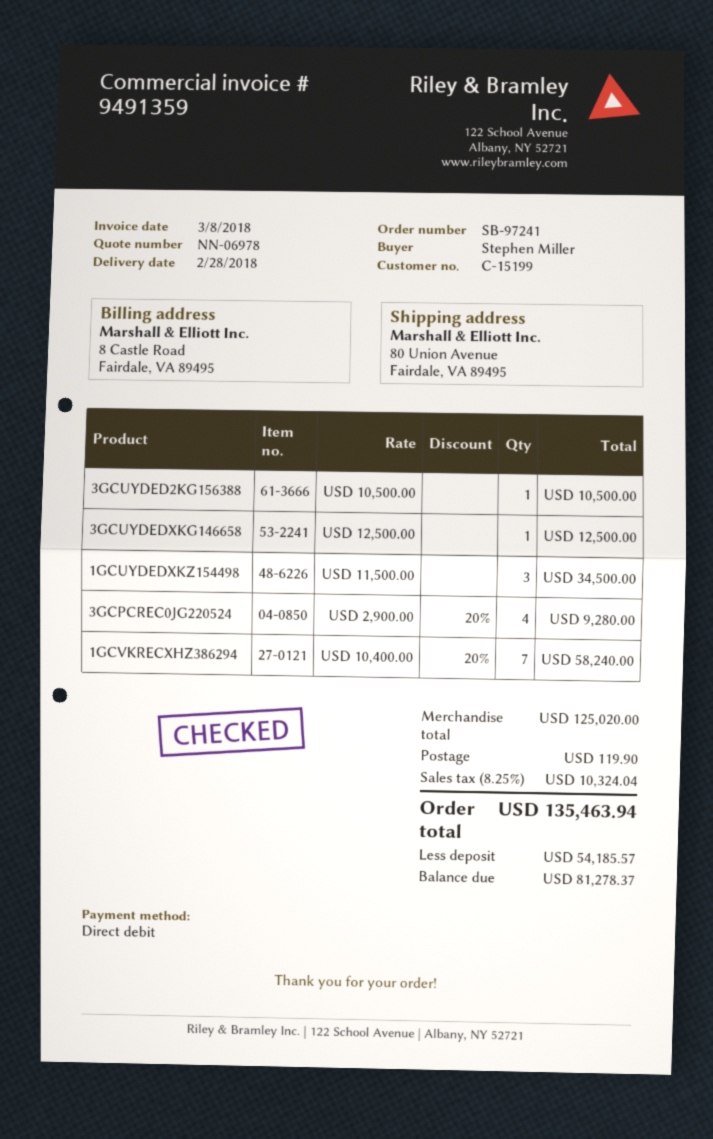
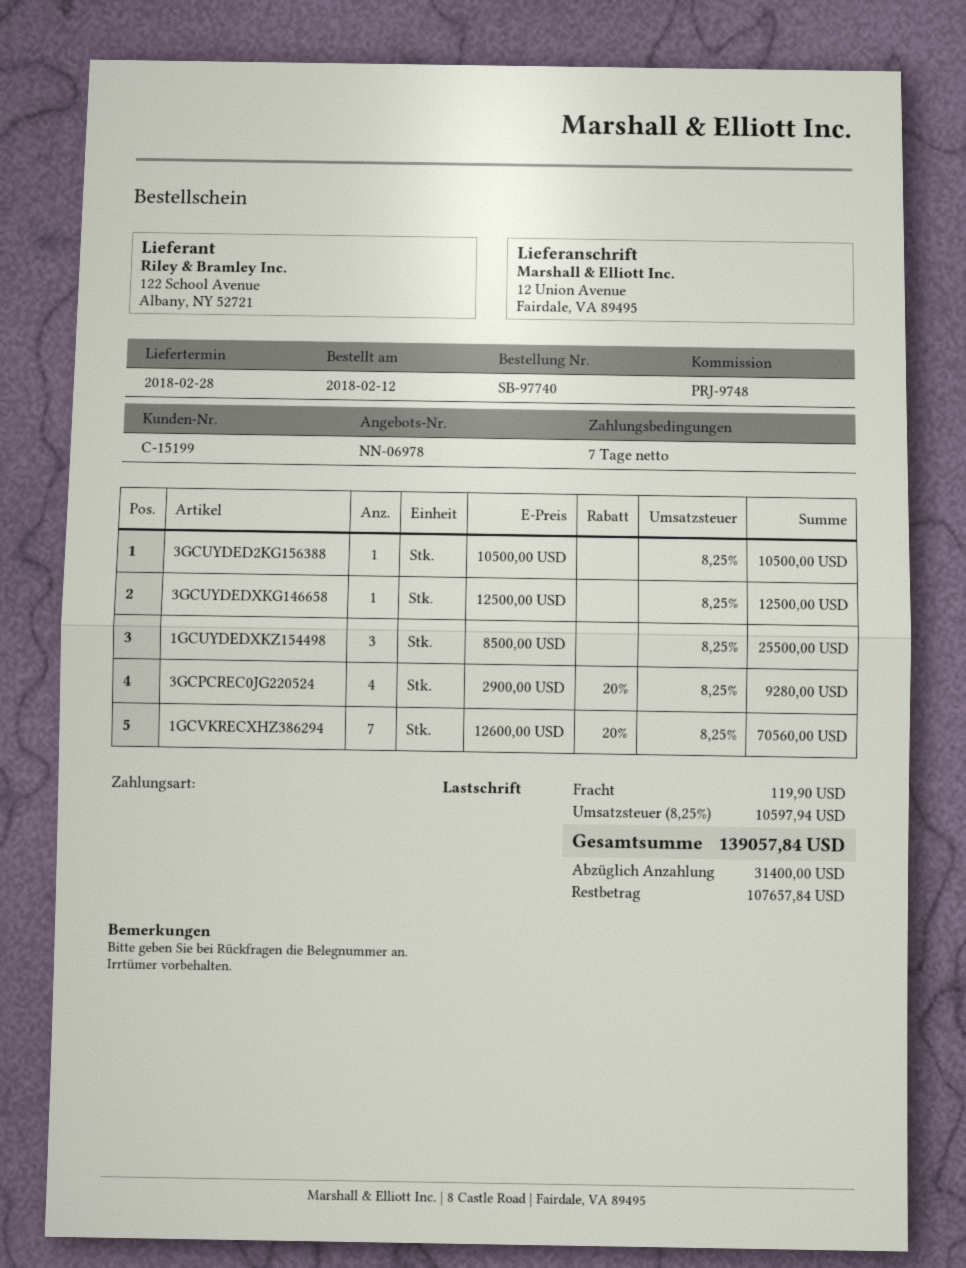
order number: SB-97241 -> SB-97740
ship to: 80 Union Avenue, Fairdale, VA 89495 -> 12 Union Avenue, Fairdale, VA 89495
1GCUYDEDXKZ154498: 3 x 11500.00 = 34500.00 -> 3 x 8500.00 = 25500.00
1GCVKRECXHZ386294: 7 x 10400.00 - 20% = 58240.00 -> 7 x 12600.00 - 20% = 70560.00
tax: 8.25% = 10324.04 -> 8.25% = 10597.94
total: 135463.94 -> 139057.84
deposit: 54185.57 -> 31400.00
balance: 81278.37 -> 107657.84

